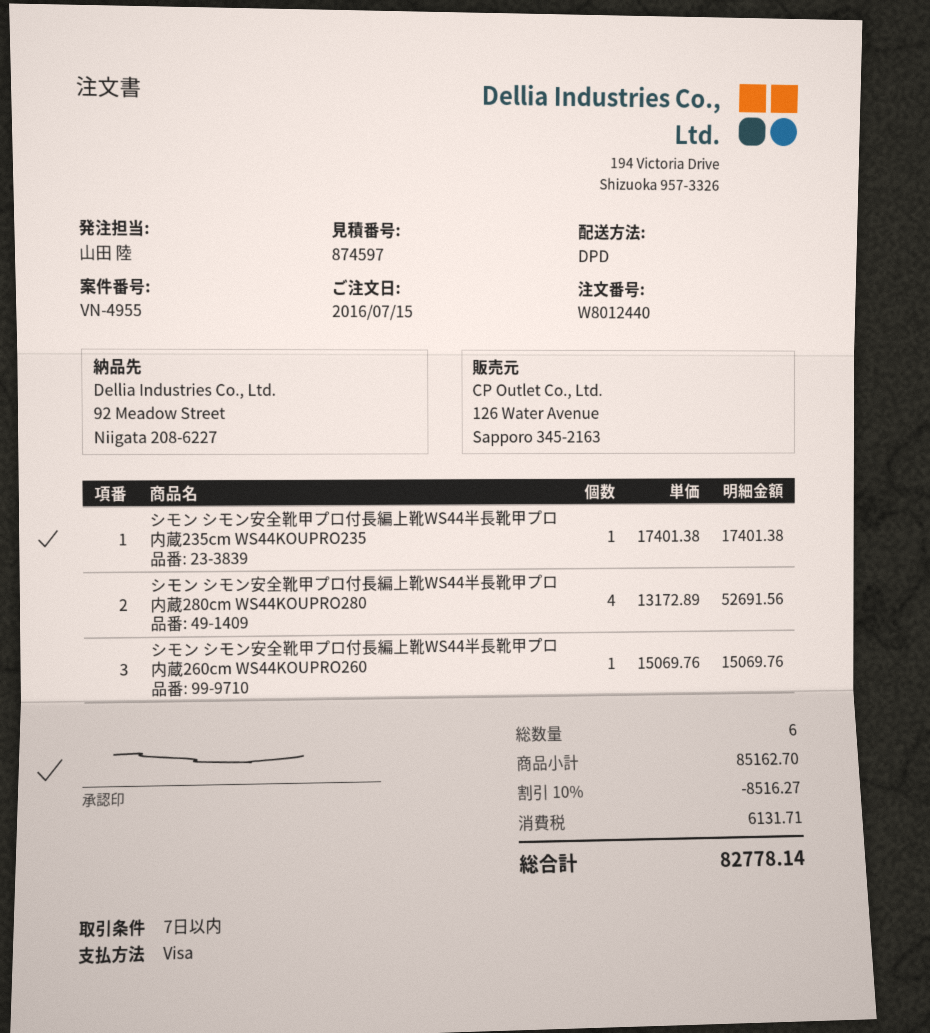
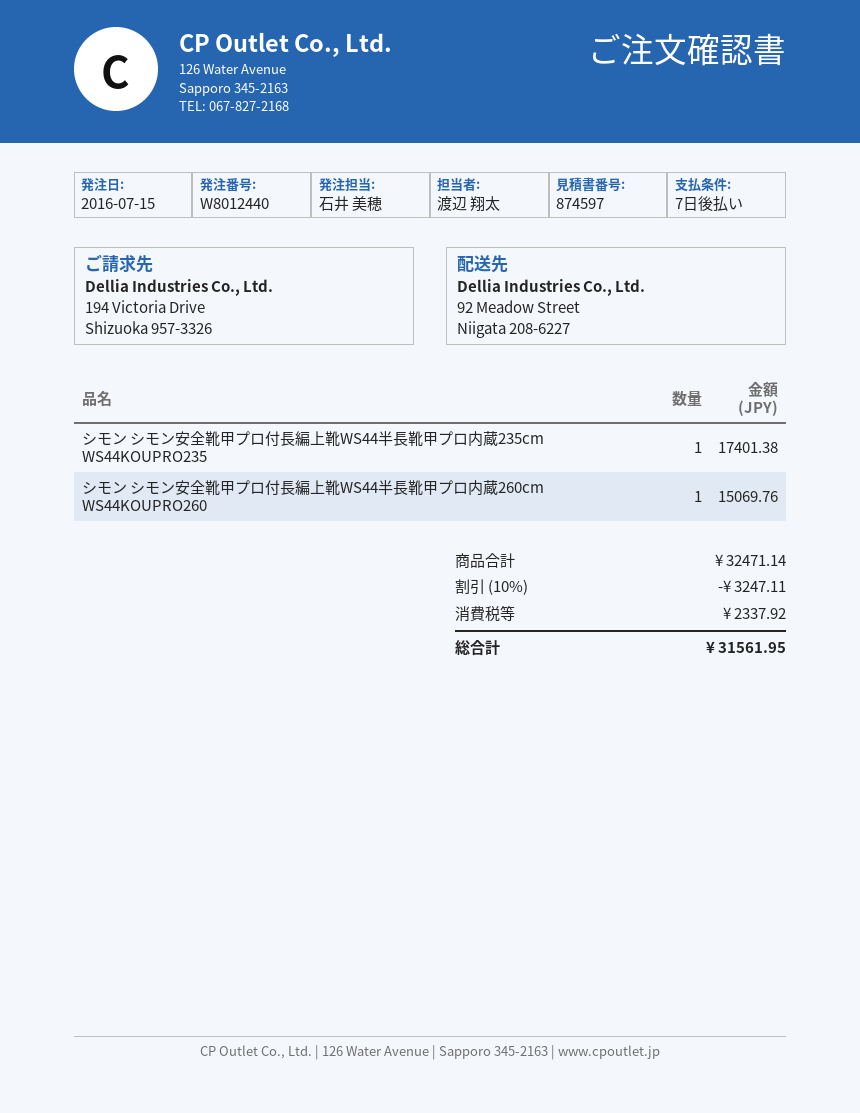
ordered by: 山田 陸 -> 石井 美穂
シモン シモン安全靴甲プロ付長編上靴WS44半長靴甲プロ内蔵280cm WS44KOUPRO280: 4 for 52691.56 -> none
subtotal: 85162.70 -> 32471.14
discount: 10% = 8516.27 -> 10% = 3247.11
tax: 6131.71 -> 2337.92
total: 82778.14 -> 31561.95

